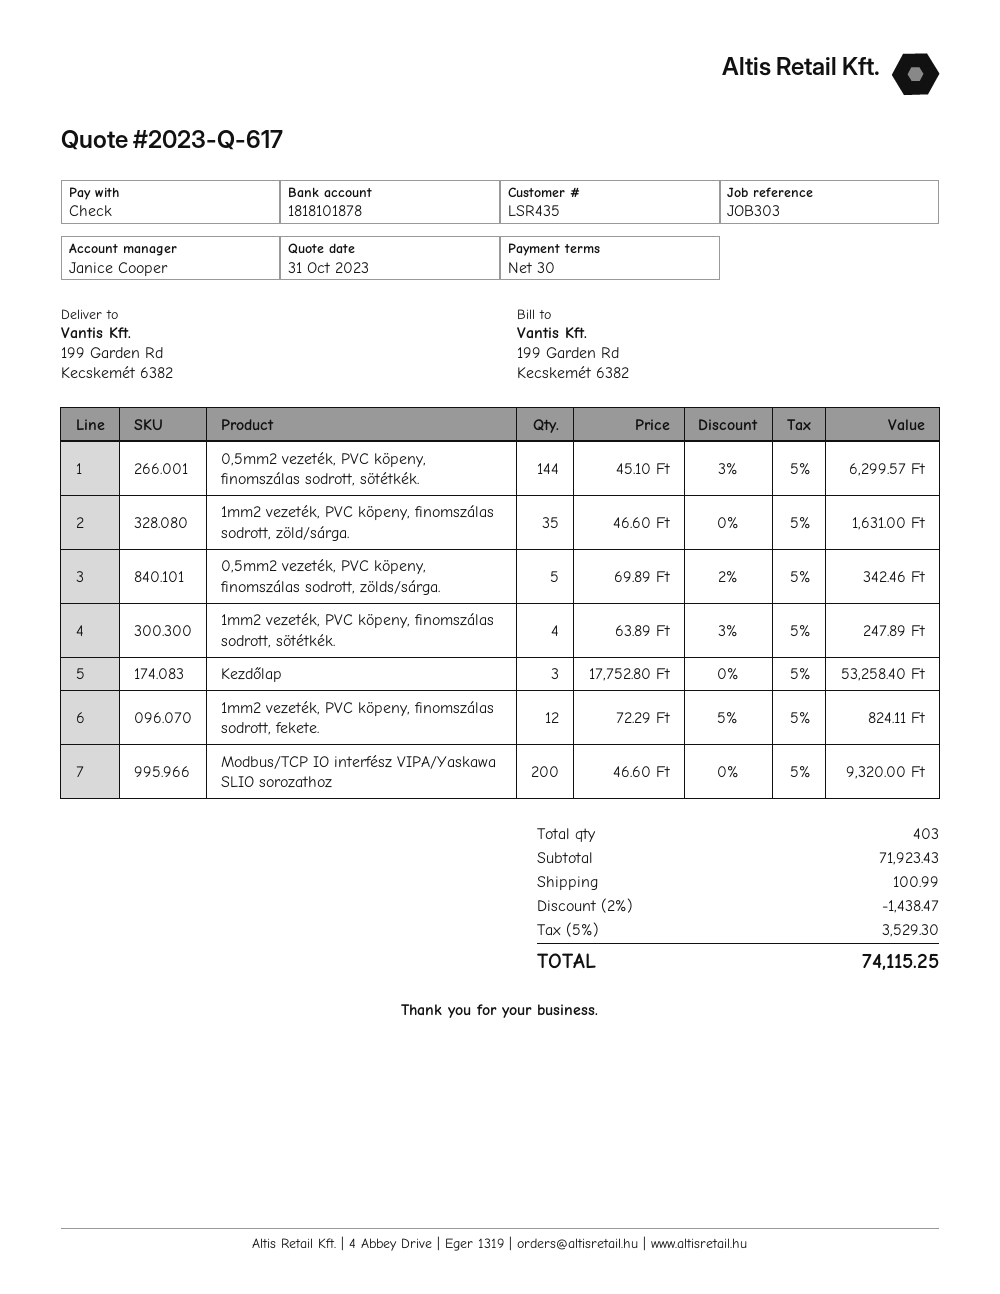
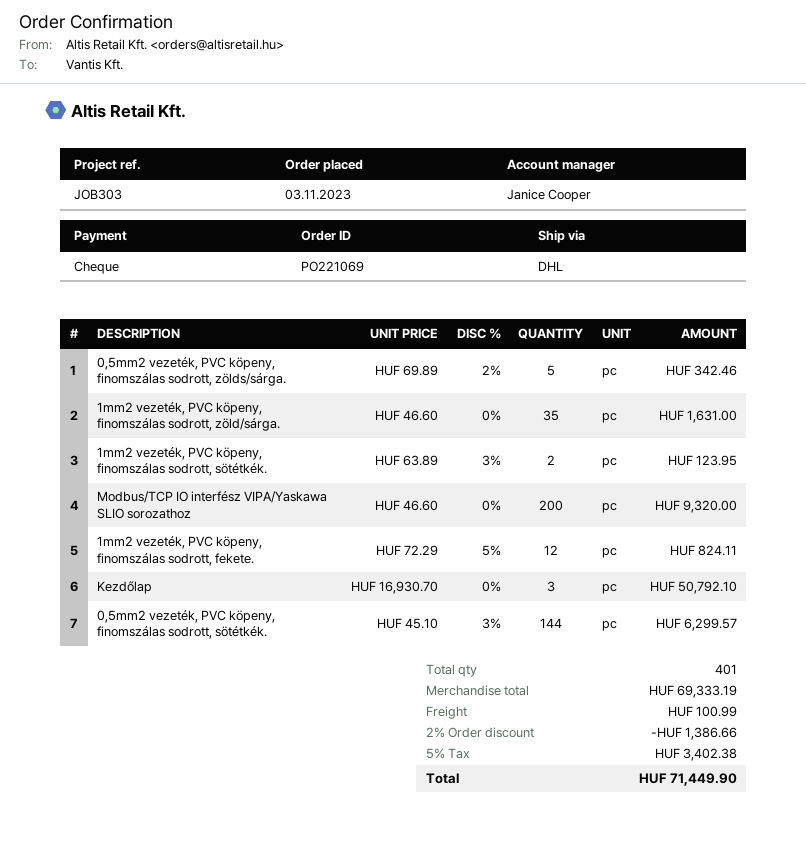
1mm2 vezeték, PVC köpeny, finomszálas sodrott, sötétkék.: 4 x 63.89 - 3% = 247.89 -> 2 x 63.89 - 3% = 123.95
Kezdőlap: 3 x 17752.80 = 53258.40 -> 3 x 16930.70 = 50792.10
total quantity: 403 -> 401
subtotal: 71923.43 -> 69333.19
discount: 2% = 1438.47 -> 2% = 1386.66
tax: 5% = 3529.30 -> 5% = 3402.38
total: 74115.25 -> 71449.90

